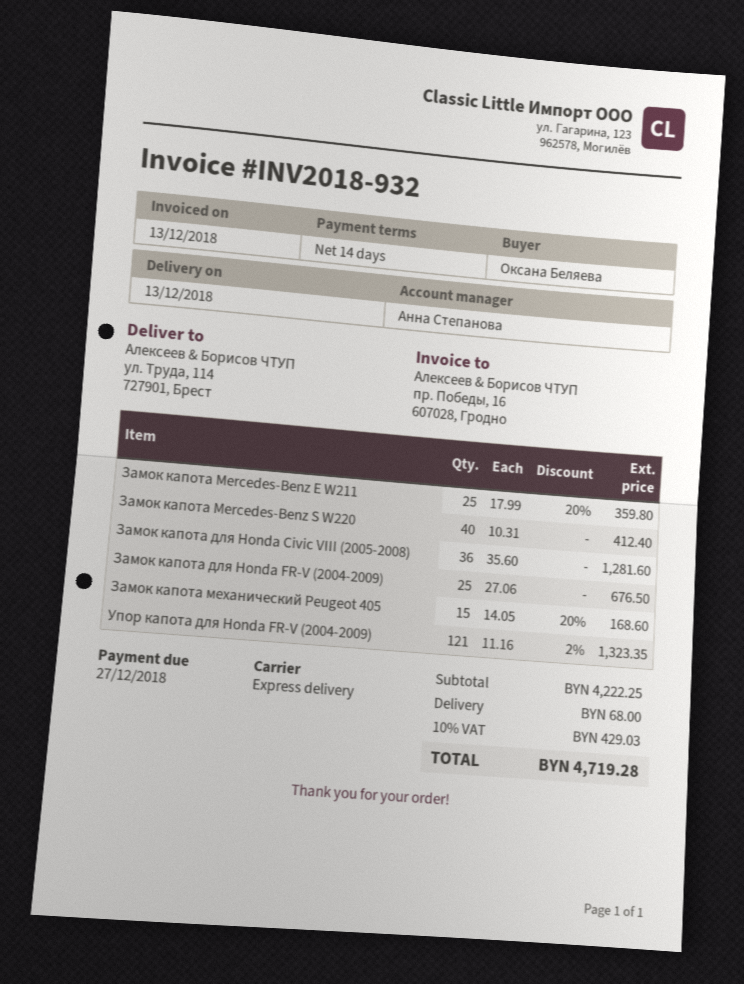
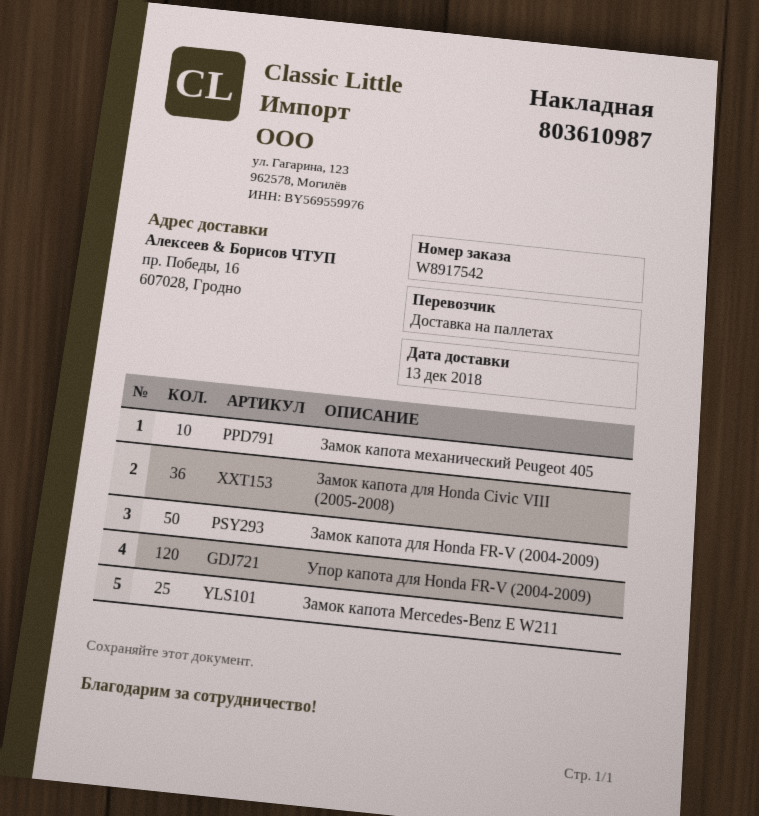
shipping method: express -> pallet freight
ship to: ул. Труда, 114, 727901, Брест -> пр. Победы, 16, 607028, Гродно
Замок капота Mercedes-Benz S W220: 40 -> none
Замок капота для Honda FR-V (2004-2009): 25 -> 50
Замок капота механический Peugeot 405: 15 -> 10
Упор капота для Honda FR-V (2004-2009): 121 -> 120

